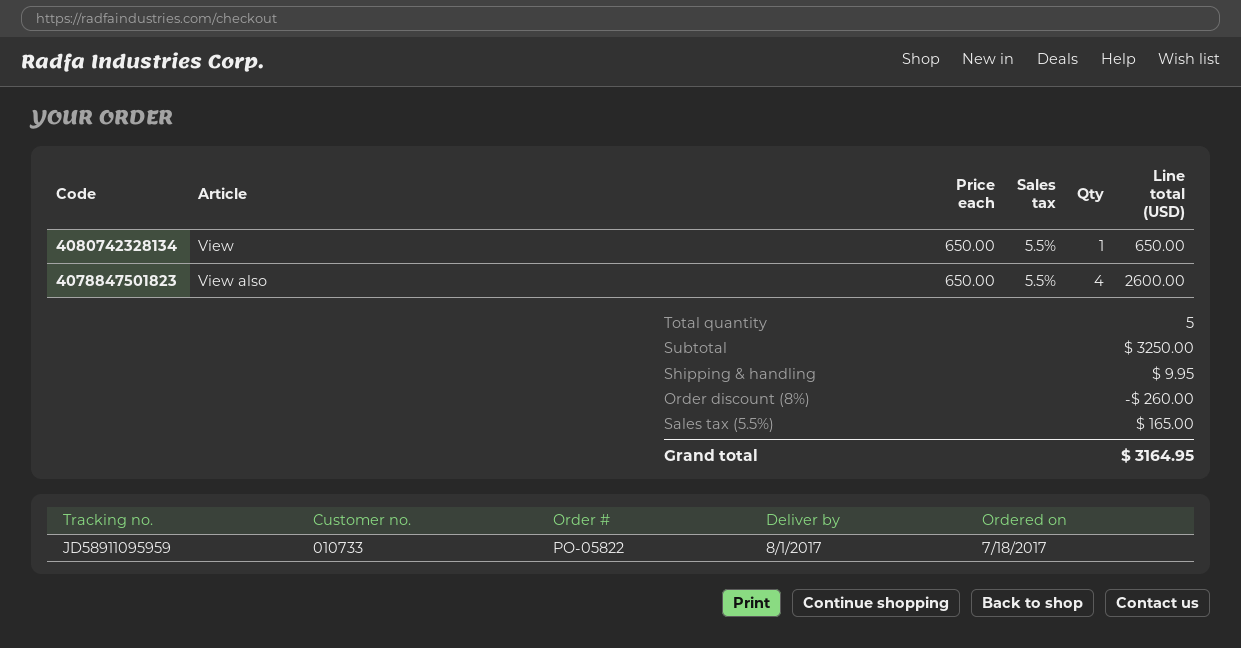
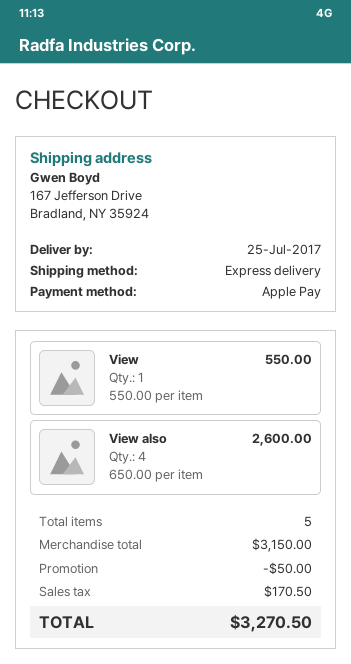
delivery date: 2017-08-01 -> 2017-07-25
View: 1 x 650.00 = 650.00 -> 1 x 550.00 = 550.00
subtotal: 3250.00 -> 3150.00
discount: 260.00 -> 50.00
shipping: 9.95 -> none
tax: 165.00 -> 170.50
total: 3164.95 -> 3270.50

